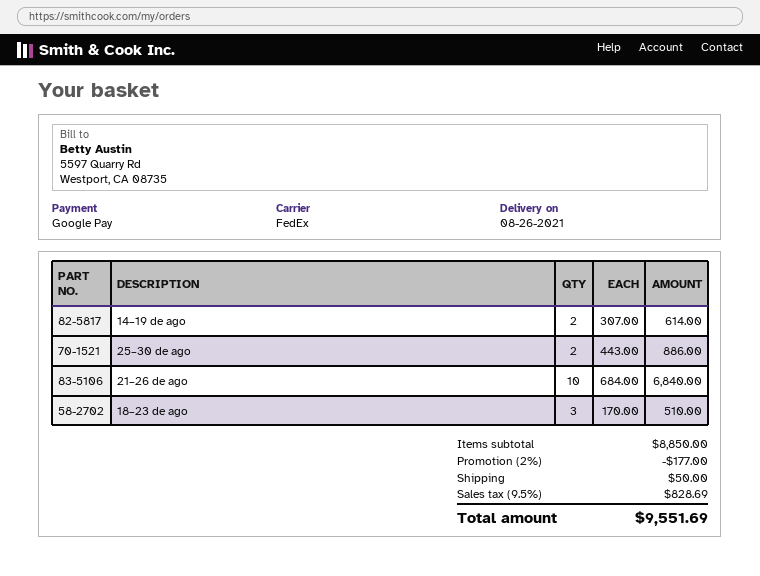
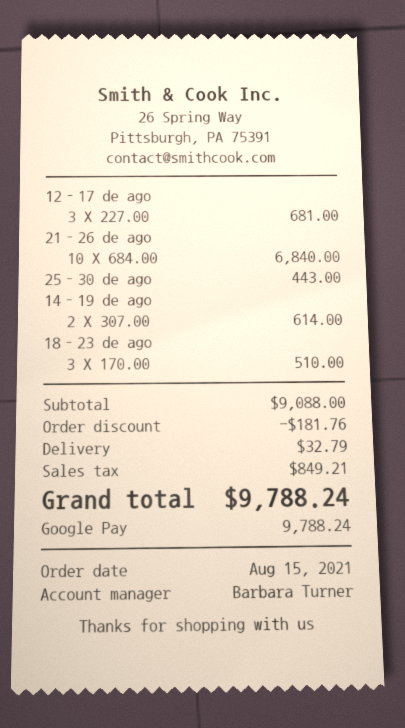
25–30 de ago: 2 x 443.00 = 886.00 -> 1 x 443.00 = 443.00
12–17 de ago: none -> 3 x 227.00 = 681.00
subtotal: 8850.00 -> 9088.00
discount: 177.00 -> 181.76
shipping: 50.00 -> 32.79
tax: 828.69 -> 849.21
total: 9551.69 -> 9788.24

